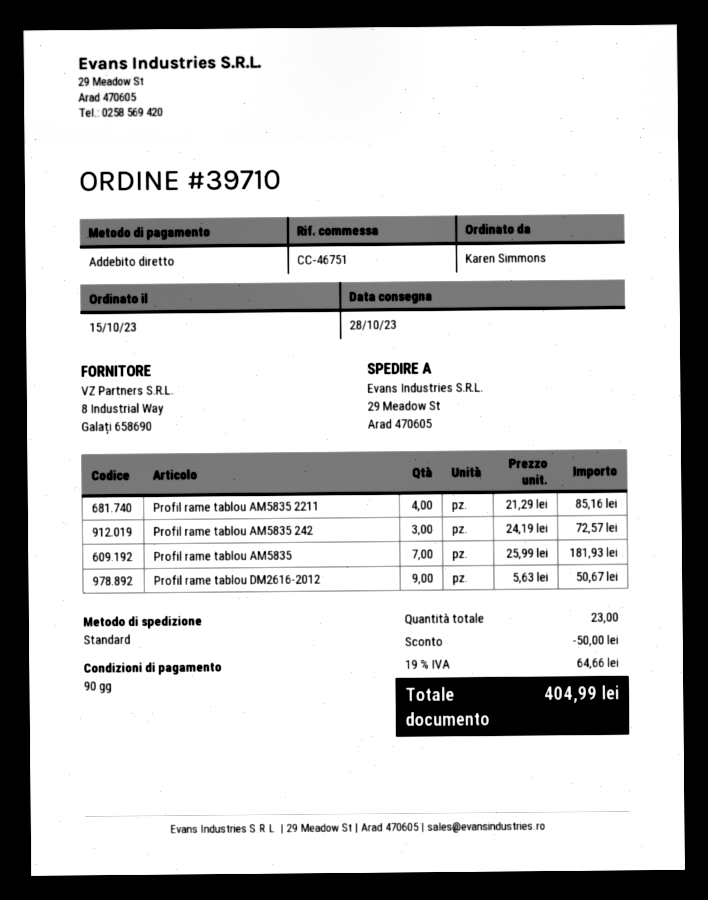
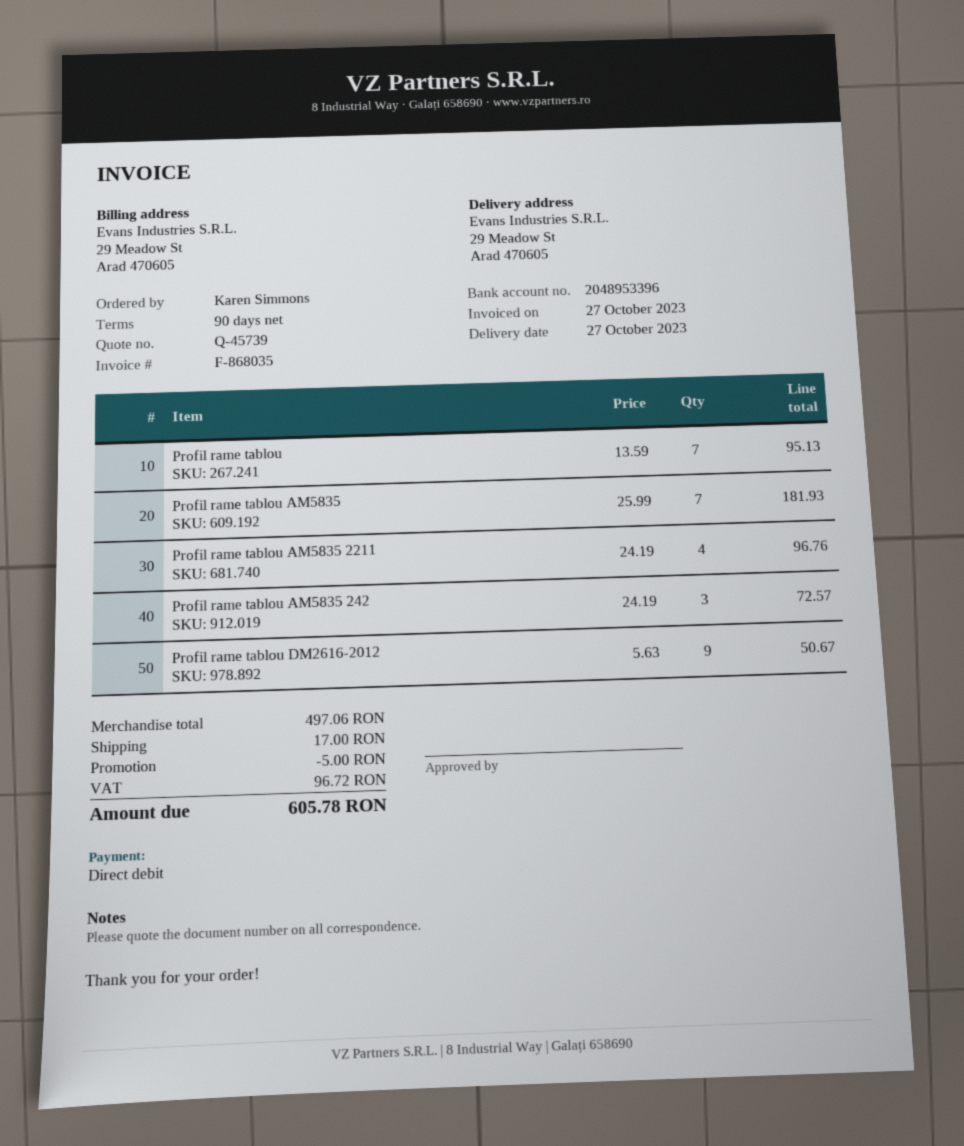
delivery date: 2023-10-28 -> 2023-10-27
Profil rame tablou AM5835 2211: 4 x 21.29 = 85.16 -> 4 x 24.19 = 96.76
Profil rame tablou: none -> 7 x 13.59 = 95.13
discount: 50.00 -> 5.00
shipping: none -> 17.00
tax: 64.66 -> 96.72
total: 404.99 -> 605.78

